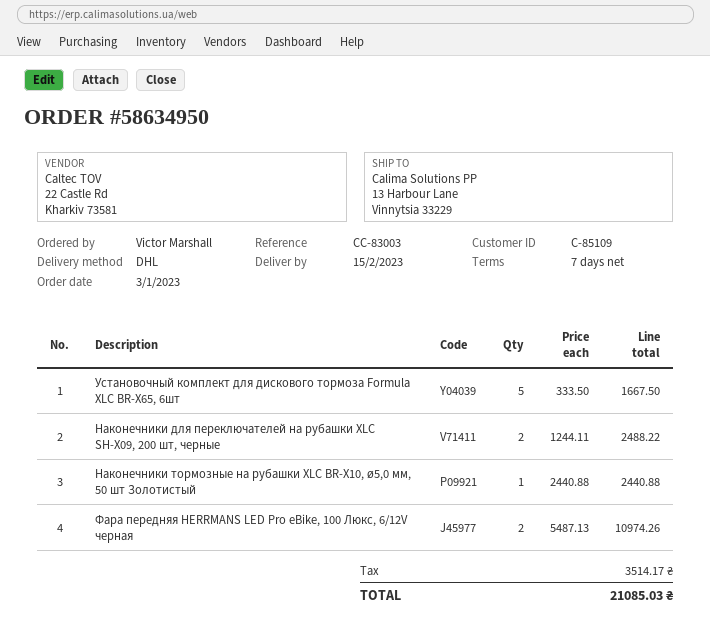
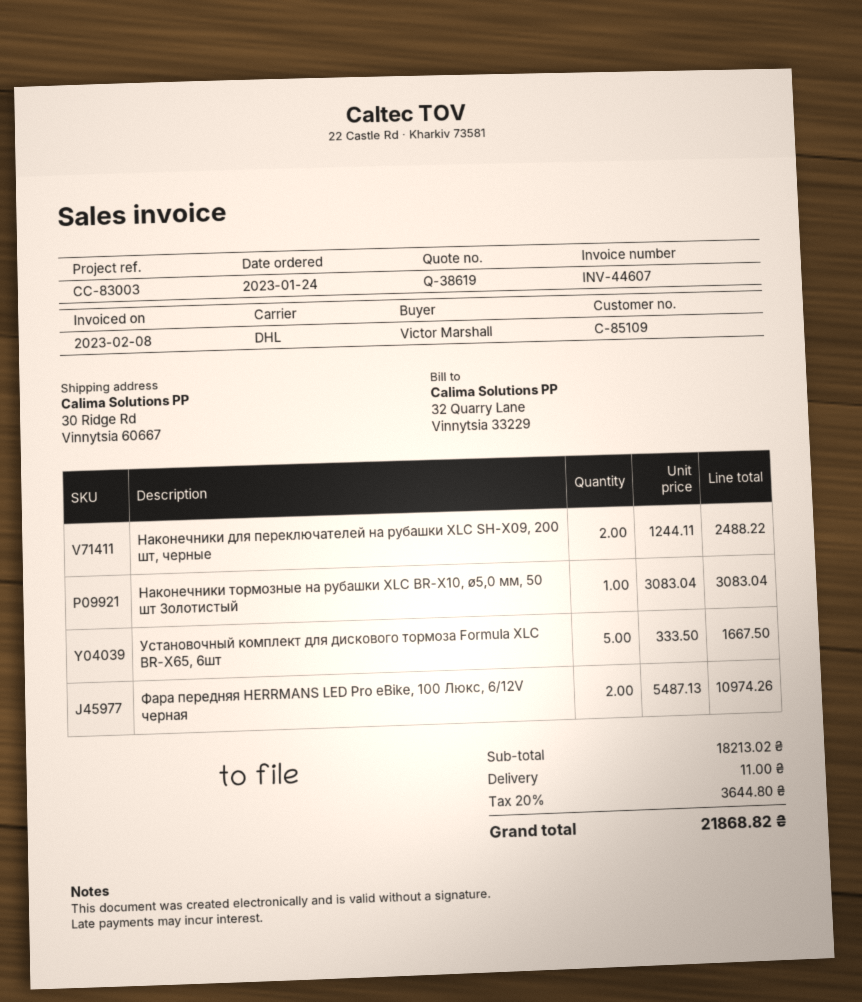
order date: 2023-01-03 -> 2023-01-24
ship to: 13 Harbour Lane, Vinnytsia 33229 -> 30 Ridge Rd, Vinnytsia 60667
Наконечники тормозные на рубашки XLC BR-X10, ø5,0 мм, 50 шт Золотистый: 1 x 2440.88 = 2440.88 -> 1 x 3083.04 = 3083.04
shipping: none -> 11.00
tax: 3514.17 -> 3644.80
total: 21085.03 -> 21868.82

